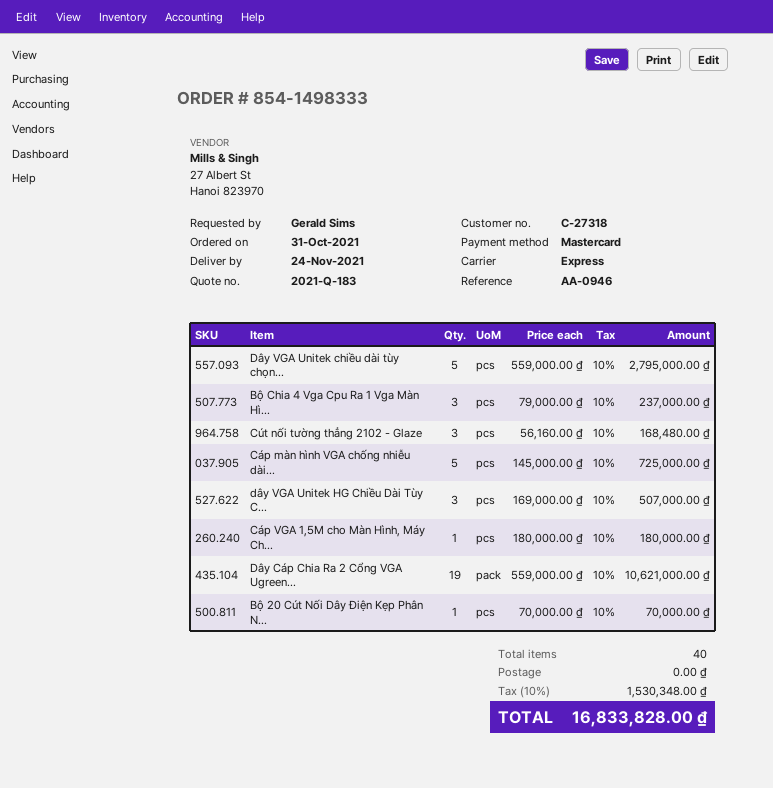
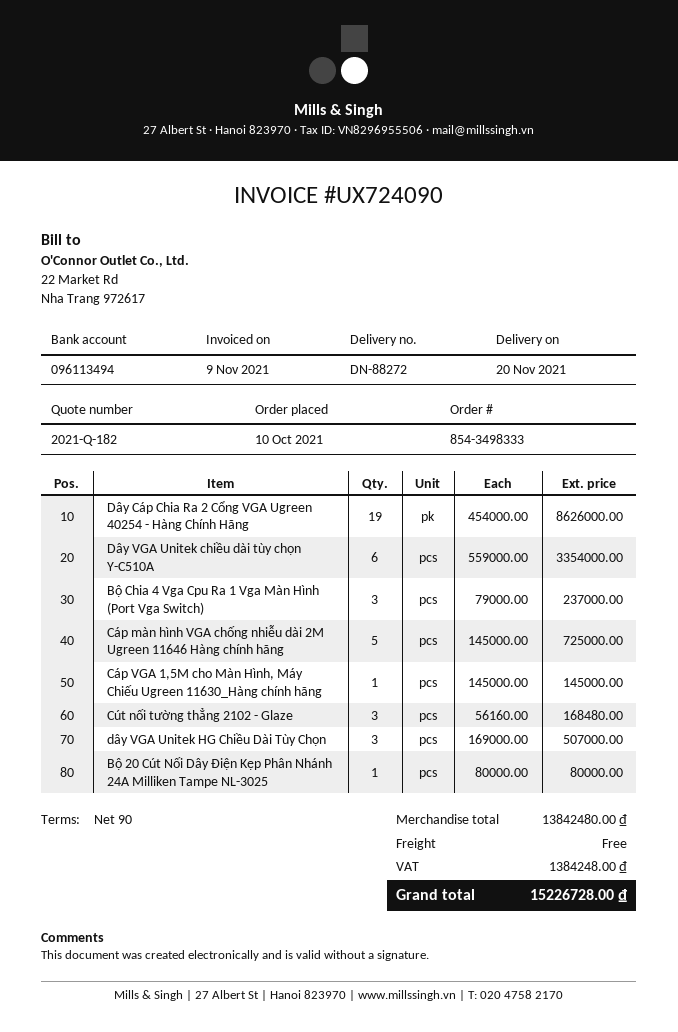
quote number: 2021-Q-183 -> 2021-Q-182
order number: 854-1498333 -> 854-3498333
order date: 2021-10-31 -> 2021-10-10
delivery date: 2021-11-24 -> 2021-11-20
Dây VGA Unitek chiều dài tùy chọn...: 5 x 559000.00 = 2795000.00 -> 6 x 559000.00 = 3354000.00
Cáp VGA 1,5M cho Màn Hình, Máy Ch...: 1 x 180000.00 = 180000.00 -> 1 x 145000.00 = 145000.00
Dây Cáp Chia Ra 2 Cổng VGA Ugreen...: 19 x 559000.00 = 10621000.00 -> 19 x 454000.00 = 8626000.00
Bộ 20 Cút Nối Dây Điện Kẹp Phân N...: 1 x 70000.00 = 70000.00 -> 1 x 80000.00 = 80000.00
tax: 1530348.00 -> 1384248.00
total: 16833828.00 -> 15226728.00

